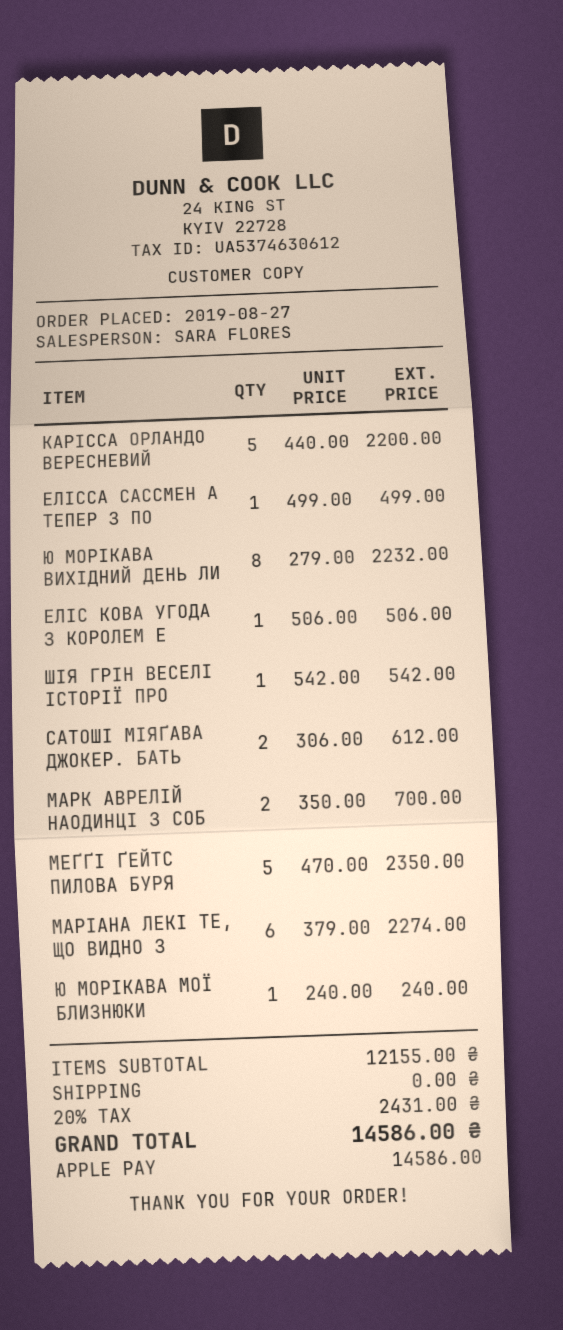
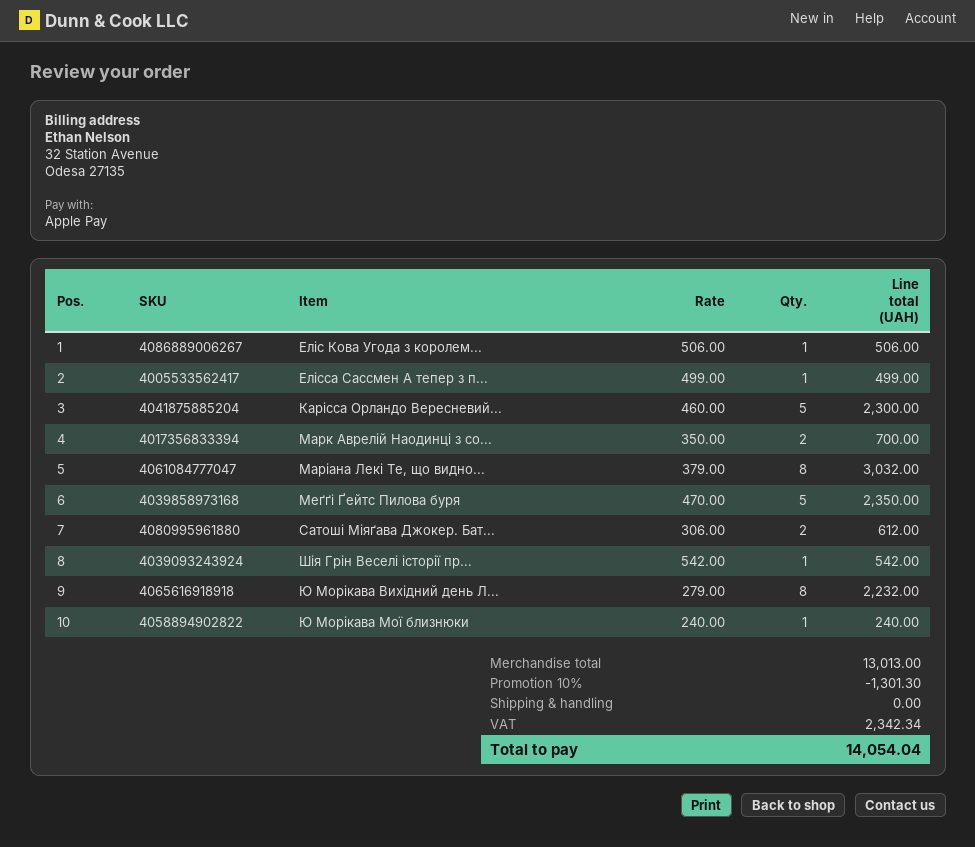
КАРІССА ОРЛАНДО ВЕРЕСНЕВИЙ: 5 x 440.00 = 2200.00 -> 5 x 460.00 = 2300.00
МАРІАНА ЛЕКІ ТЕ, ЩО ВИДНО З: 6 x 379.00 = 2274.00 -> 8 x 379.00 = 3032.00
subtotal: 12155.00 -> 13013.00
discount: none -> 10% = 1301.30
tax: 2431.00 -> 2342.34
total: 14586.00 -> 14054.04

